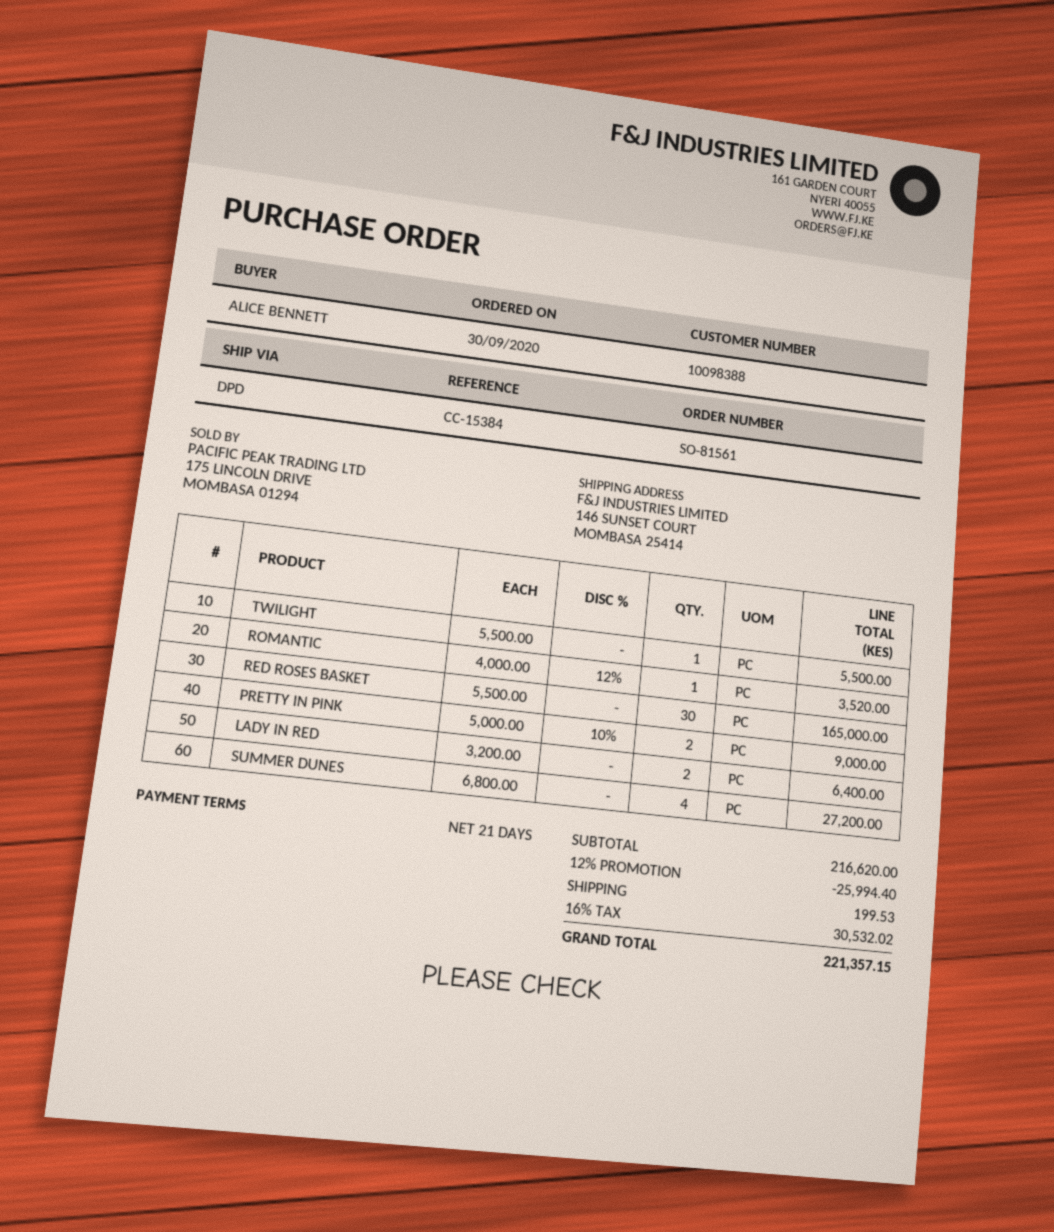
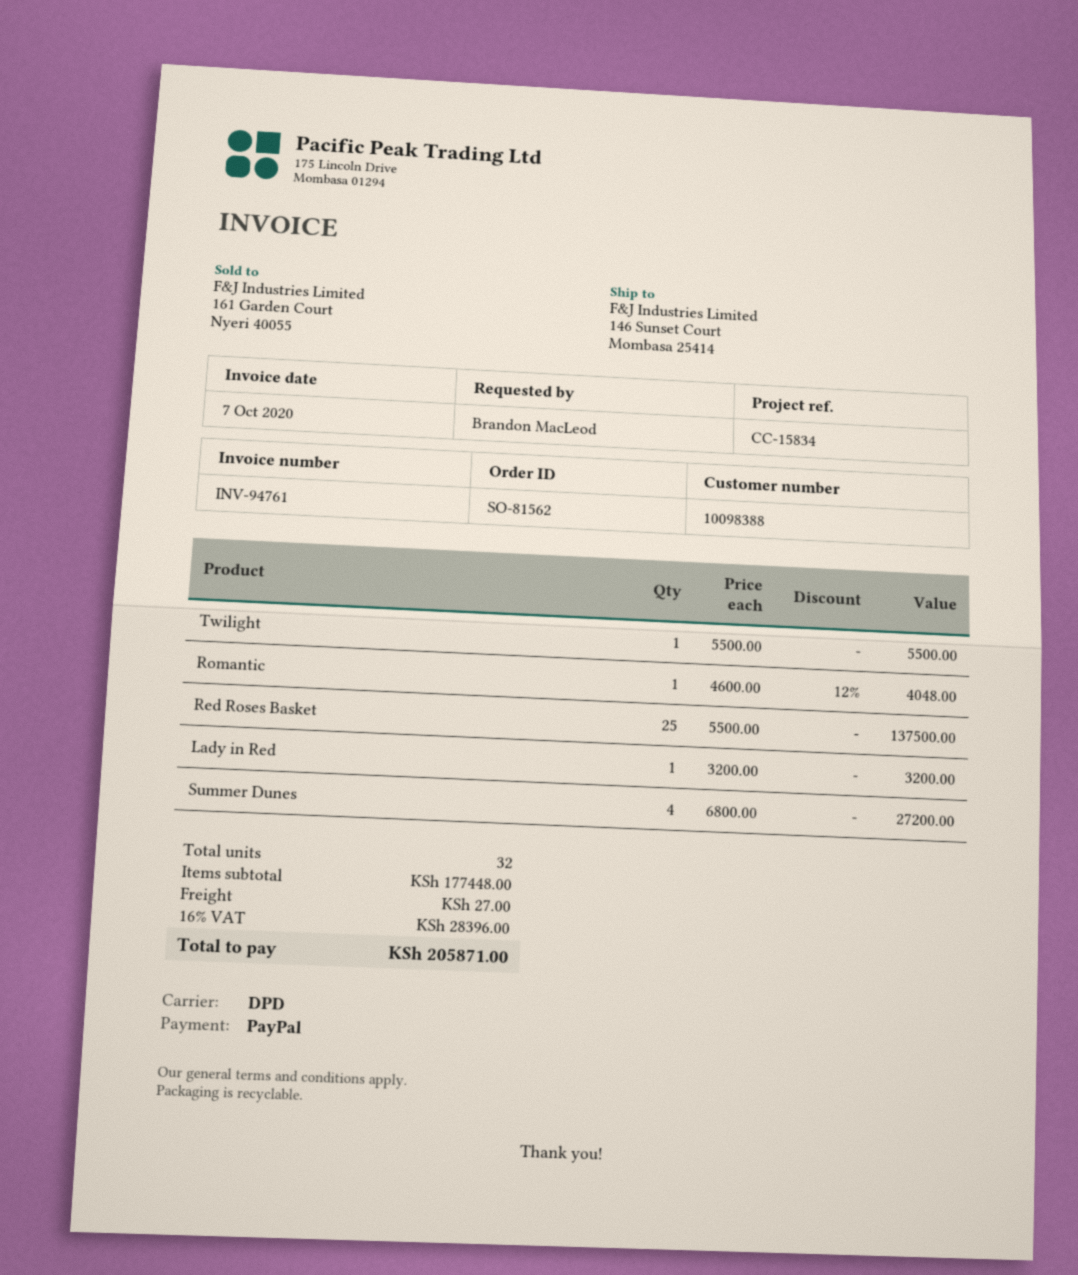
order number: SO-81561 -> SO-81562
reference: CC-15384 -> CC-15834
ordered by: ALICE BENNETT -> Brandon MacLeod
ROMANTIC: 1 x 4000.00 - 12% = 3520.00 -> 1 x 4600.00 - 12% = 4048.00
RED ROSES BASKET: 30 x 5500.00 = 165000.00 -> 25 x 5500.00 = 137500.00
PRETTY IN PINK: 2 x 5000.00 - 10% = 9000.00 -> none
LADY IN RED: 2 x 3200.00 = 6400.00 -> 1 x 3200.00 = 3200.00
subtotal: 216620.00 -> 177448.00
discount: 12% = 25994.40 -> none
shipping: 199.53 -> 27.00
tax: 16% = 30532.02 -> 16% = 28396.00
total: 221357.15 -> 205871.00

